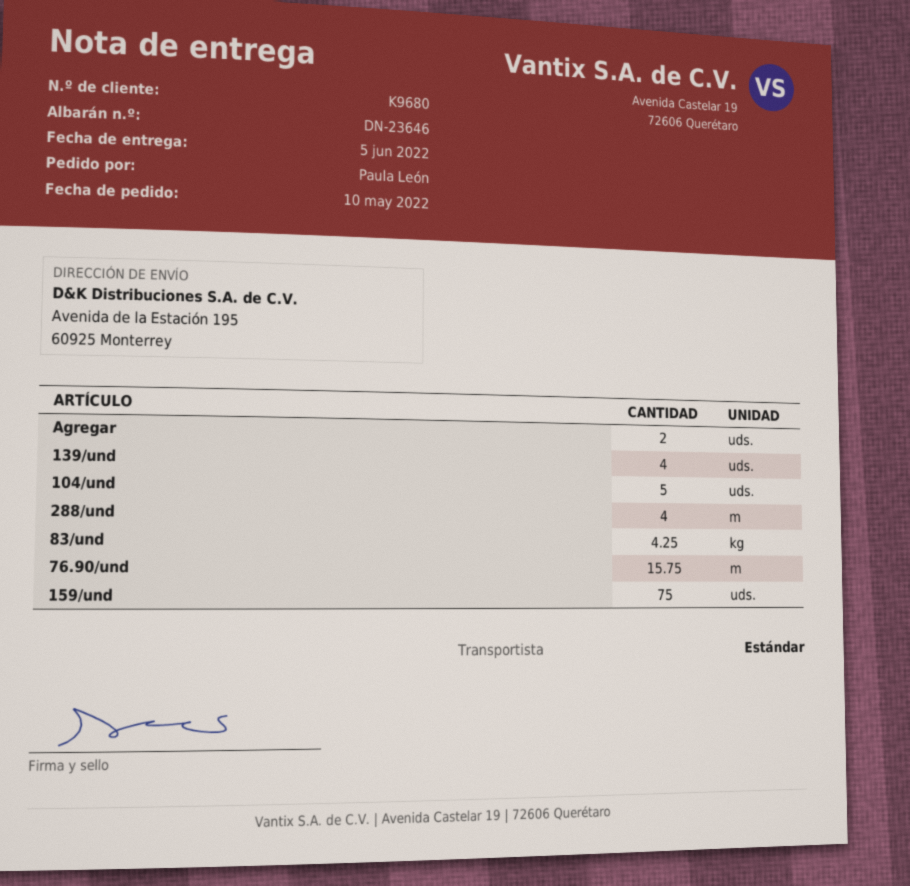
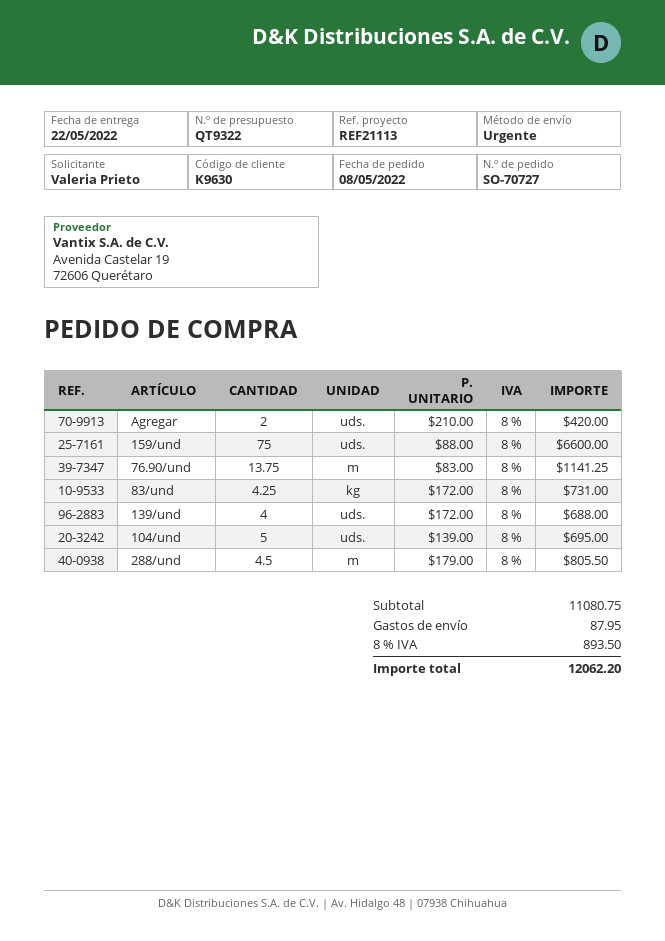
order date: 2022-05-10 -> 2022-05-08
delivery date: 2022-06-05 -> 2022-05-22
customer number: K9680 -> K9630
ordered by: Paula León -> Valeria Prieto
shipping method: standard -> express
288/und: 4 -> 4.5
76.90/und: 15.75 -> 13.75

